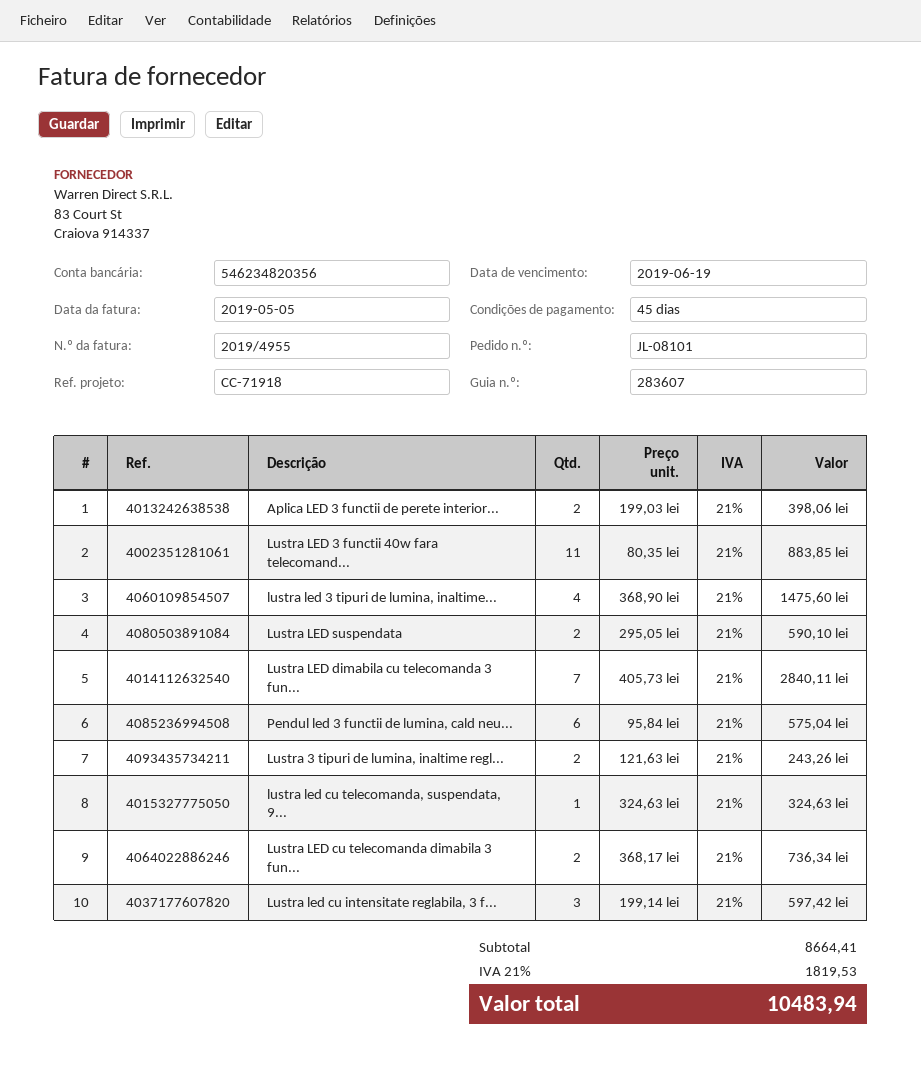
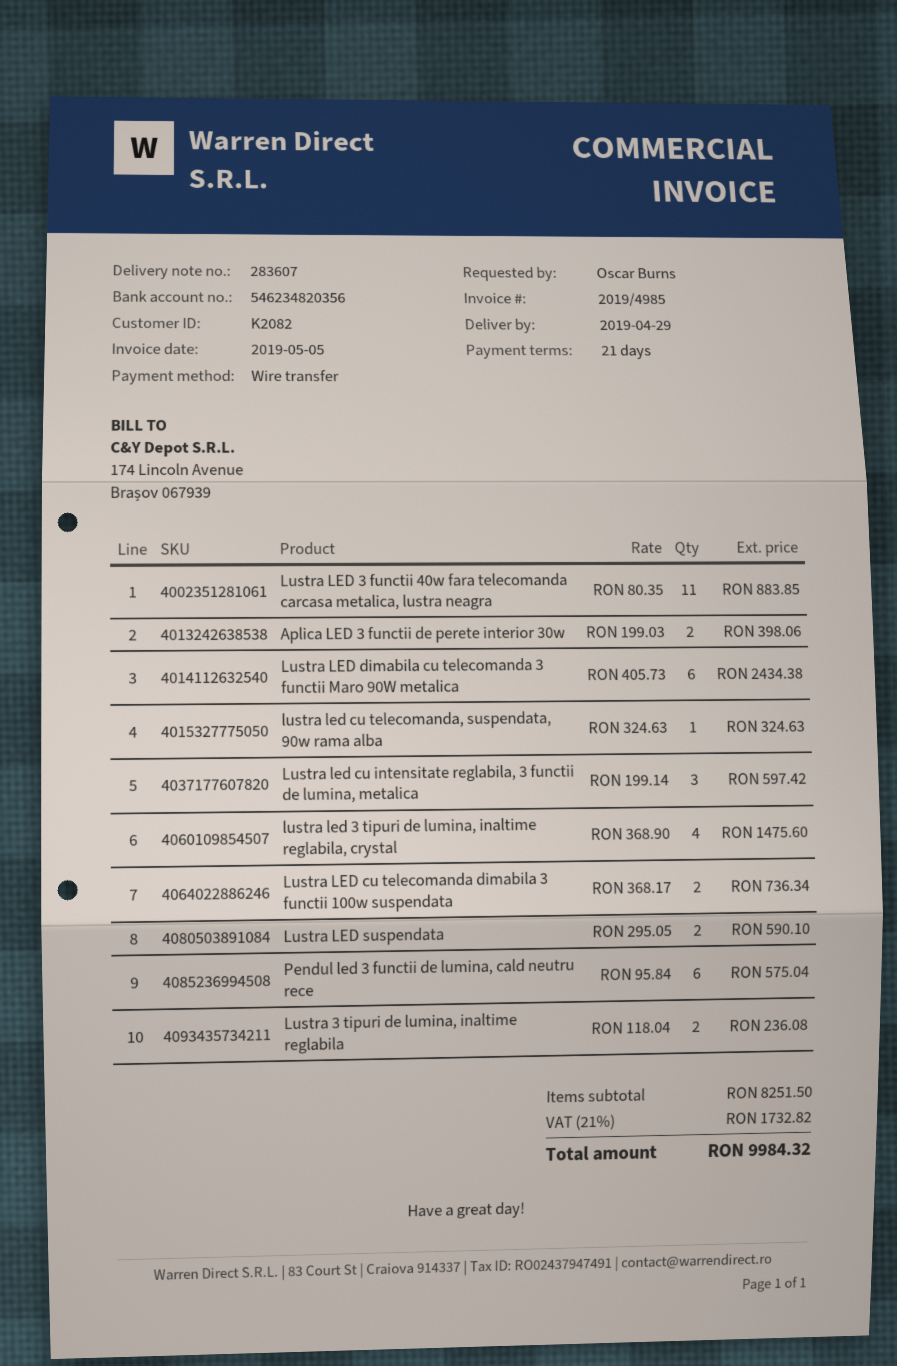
invoice number: 2019/4955 -> 2019/4985
payment terms: 45 days -> 21 days
Lustra LED dimabila cu telecomanda 3 fun...: 7 x 405.73 = 2840.11 -> 6 x 405.73 = 2434.38
Lustra 3 tipuri de lumina, inaltime regl...: 2 x 121.63 = 243.26 -> 2 x 118.04 = 236.08
subtotal: 8664.41 -> 8251.50
tax: 21% = 1819.53 -> 21% = 1732.82
total: 10483.94 -> 9984.32

